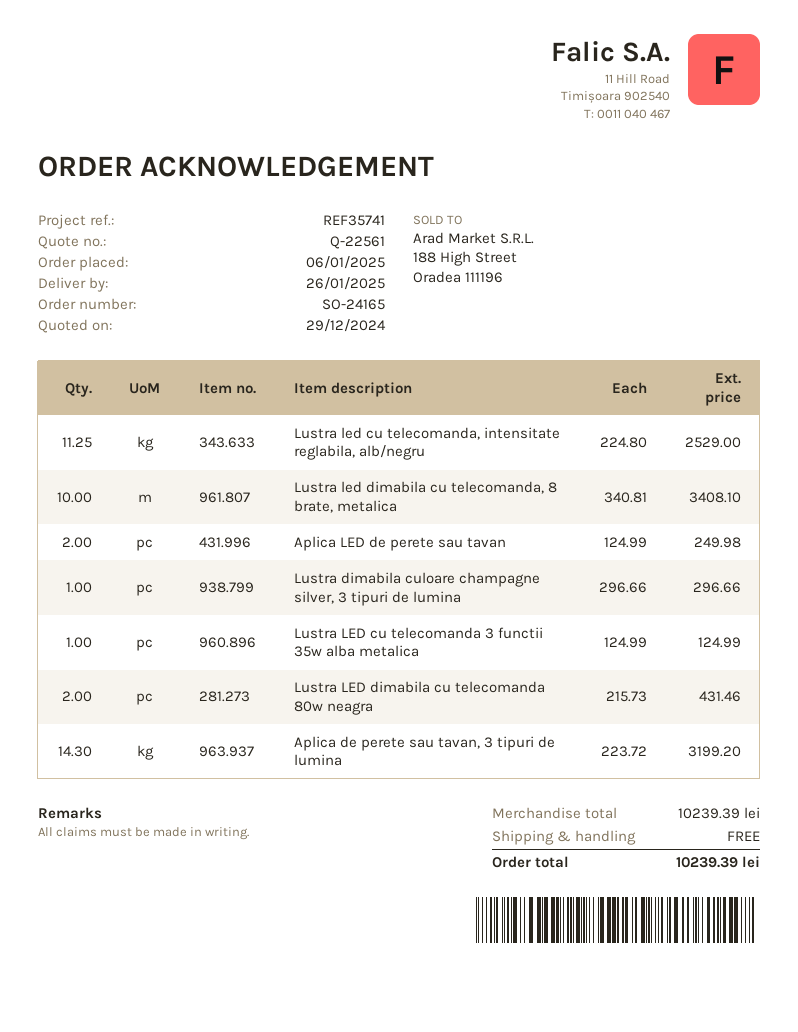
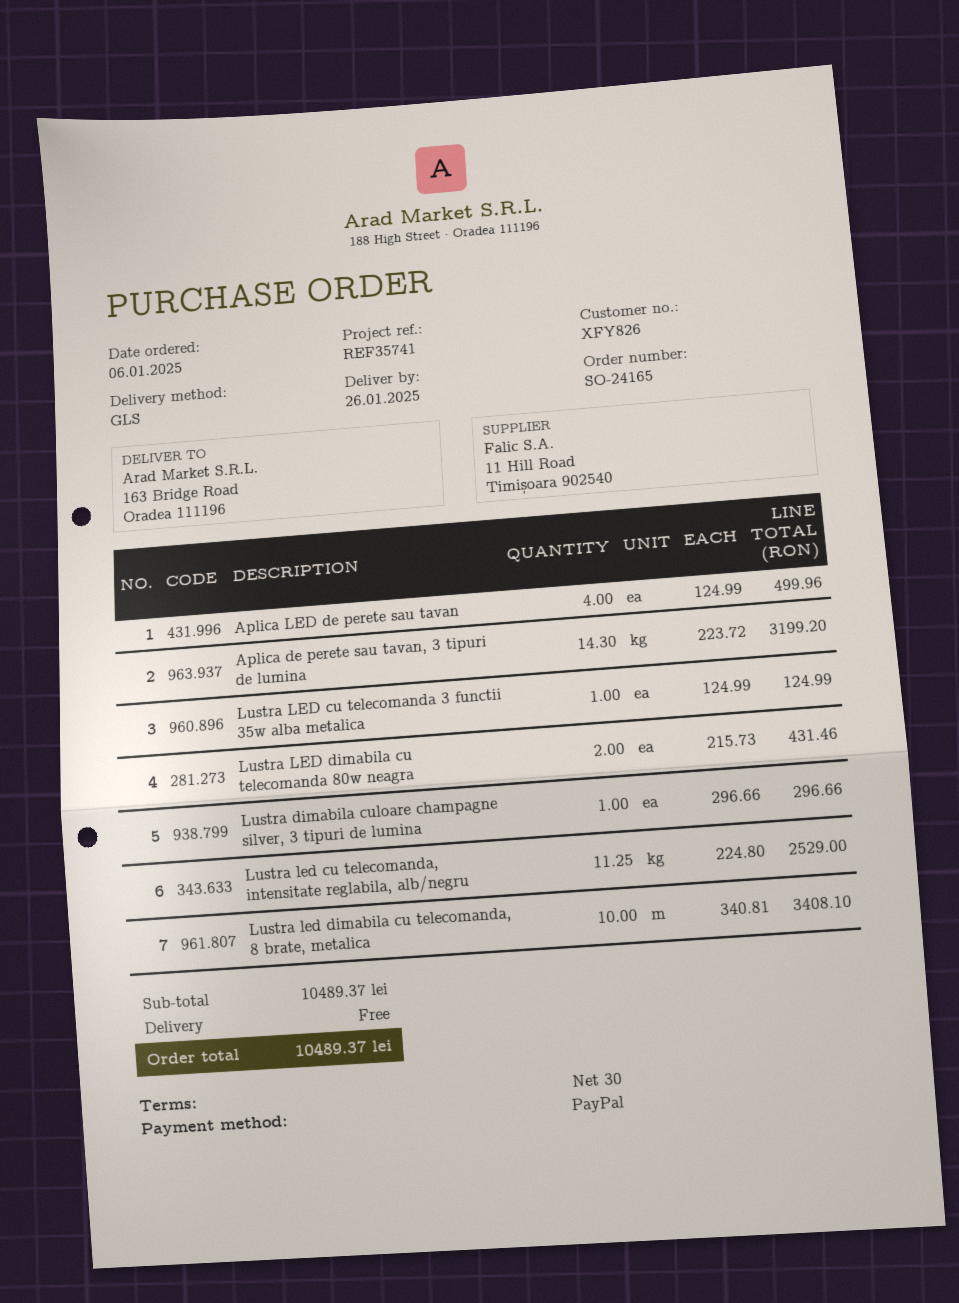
Aplica LED de perete sau tavan: 2 x 124.99 = 249.98 -> 4 x 124.99 = 499.96
subtotal: 10239.39 -> 10489.37
total: 10239.39 -> 10489.37

